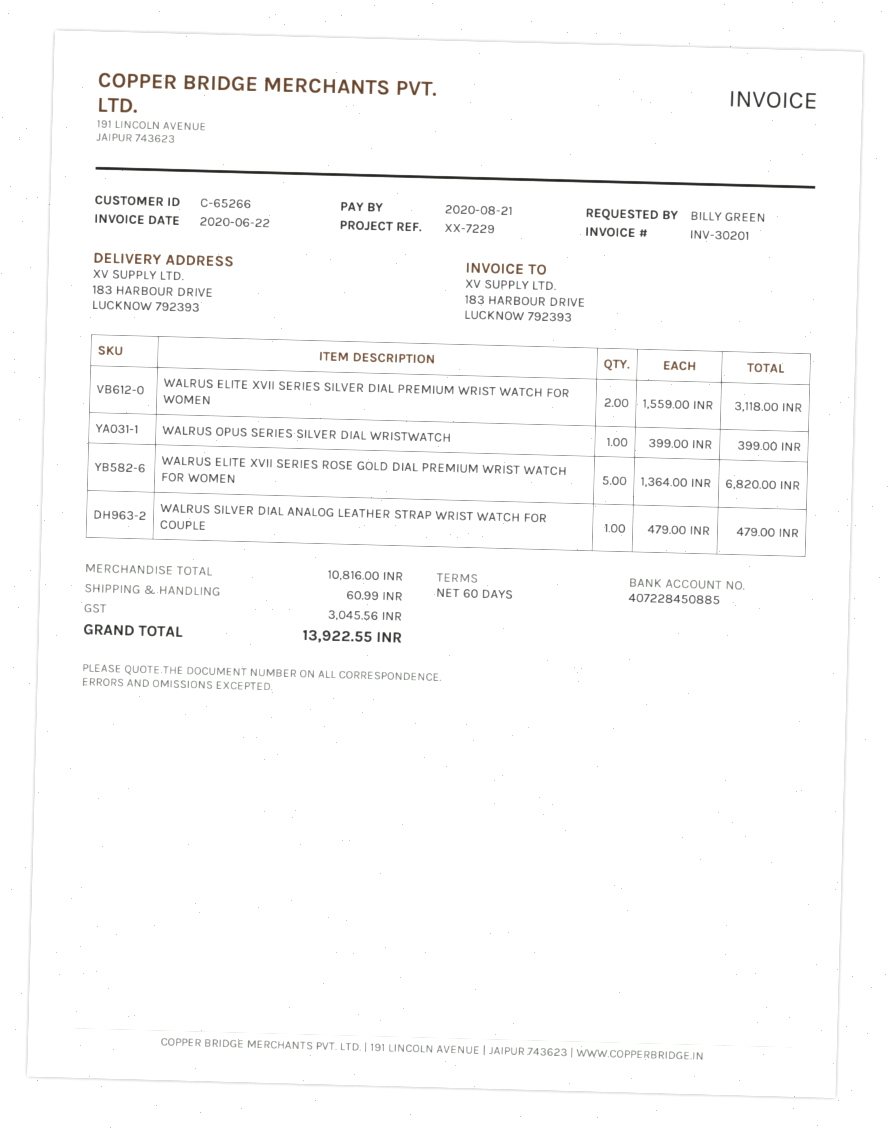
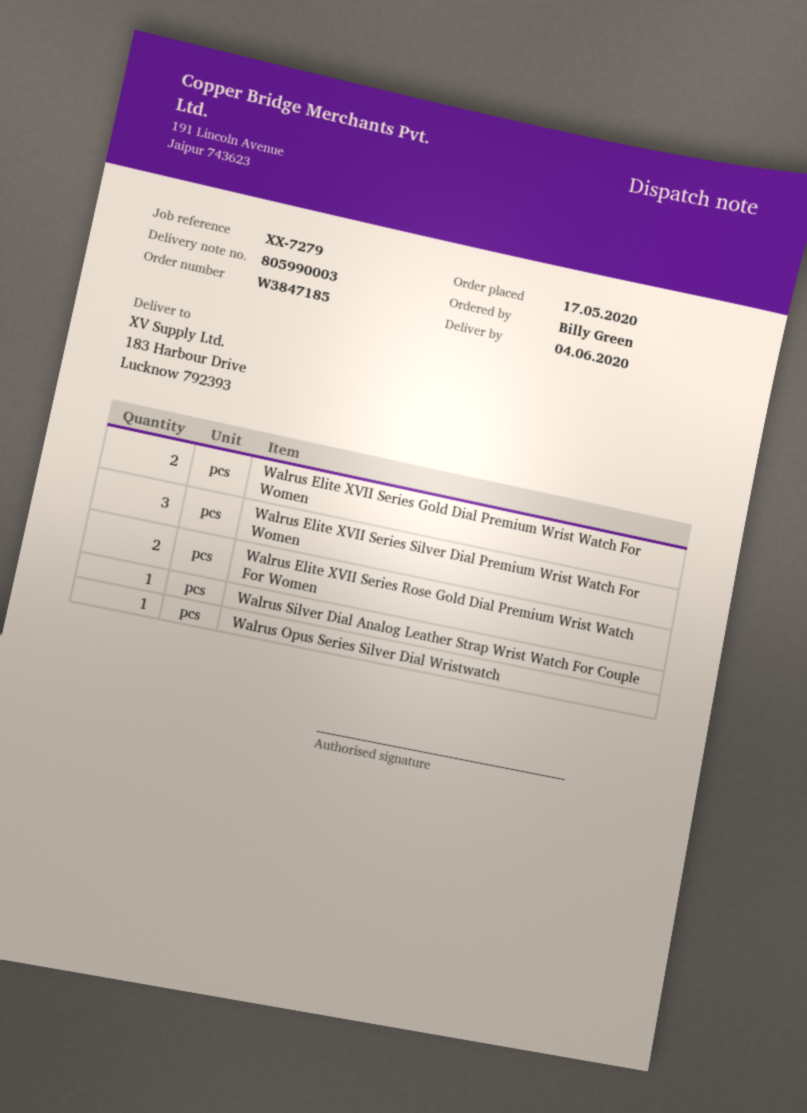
reference: XX-7229 -> XX-7279
WALRUS ELITE XVII SERIES SILVER DIAL PREMIUM WRIST WATCH FOR WOMEN: 2 -> 3
WALRUS ELITE XVII SERIES ROSE GOLD DIAL PREMIUM WRIST WATCH FOR WOMEN: 5 -> 2
Walrus Elite XVII Series Gold Dial Premium Wrist Watch For Women: none -> 2

